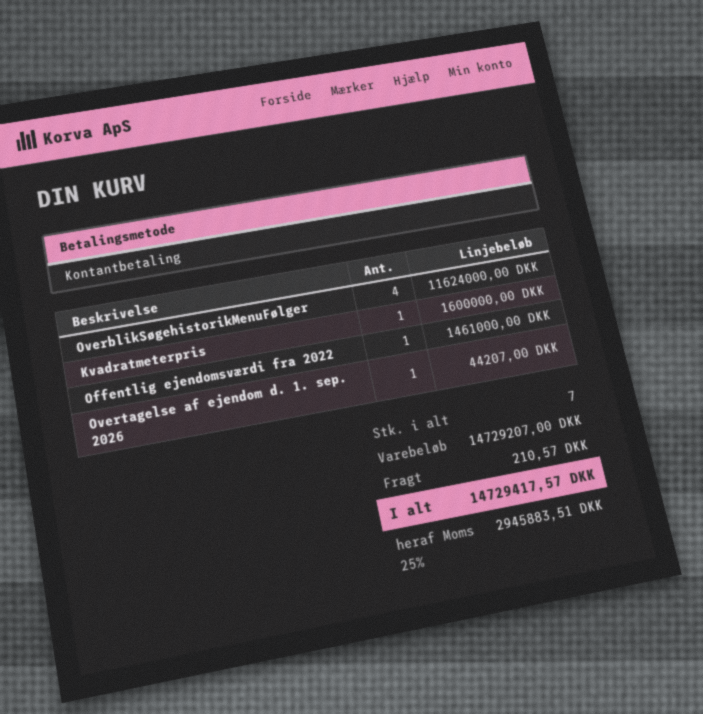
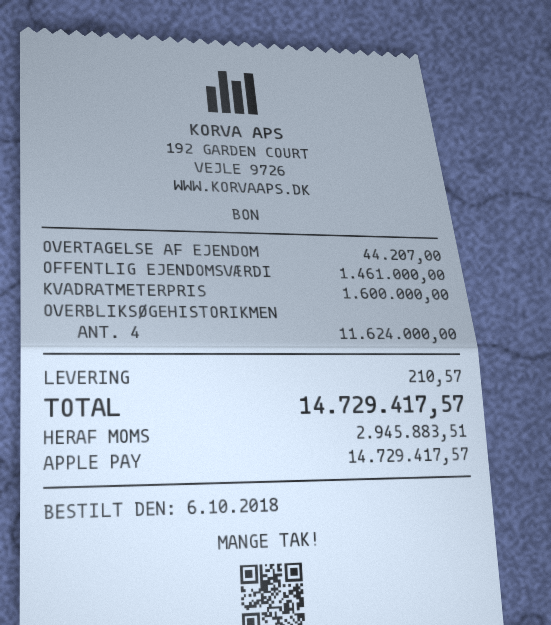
payment method: cash -> Apple Pay

